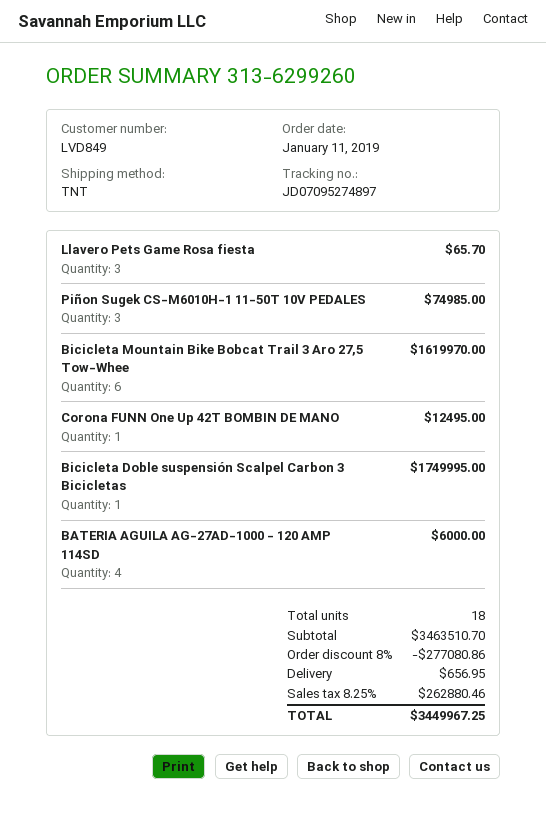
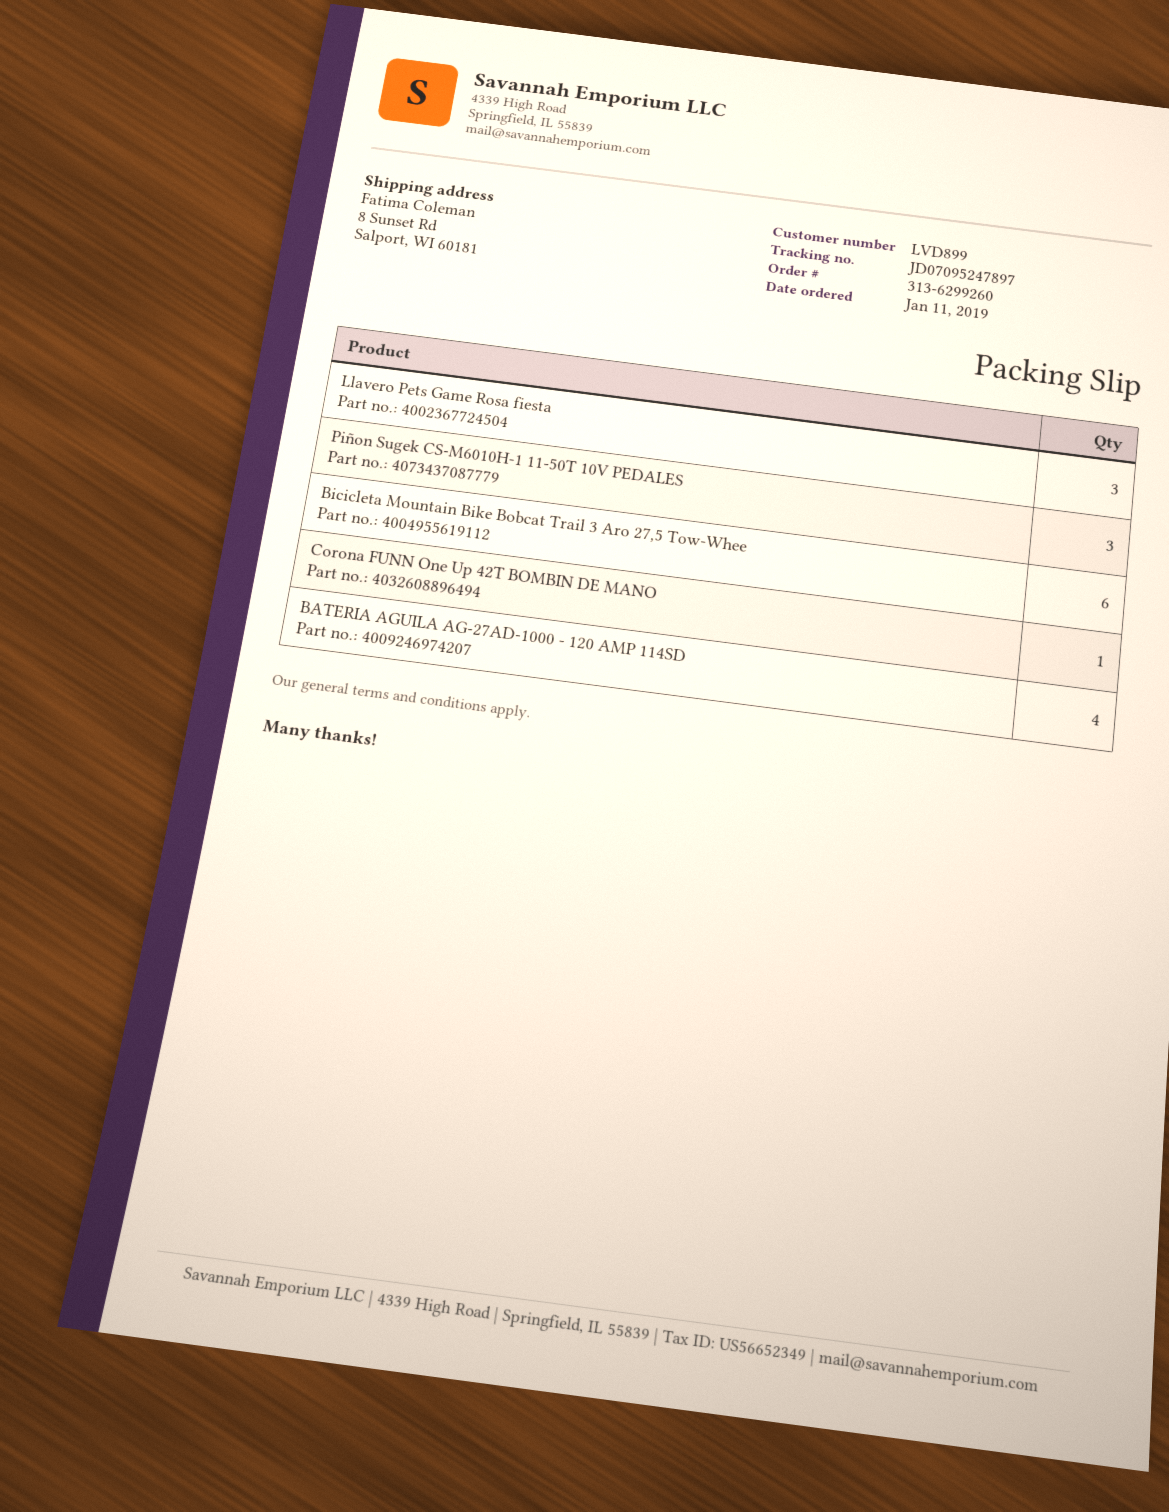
customer number: LVD849 -> LVD899
tracking number: JD07095274897 -> JD07095247897
Bicicleta Doble suspensión Scalpel Carbon 3 Bicicletas: 1 -> none

